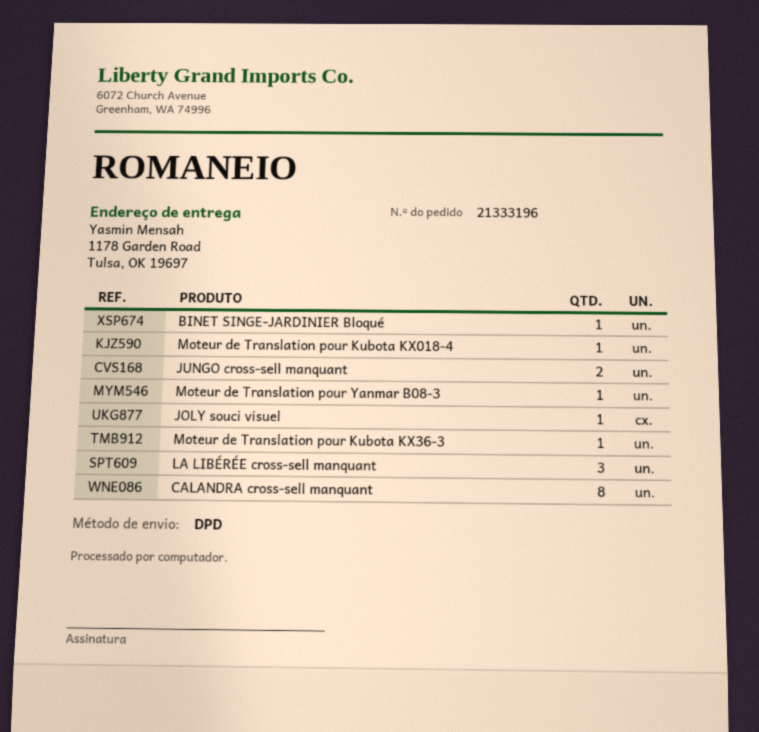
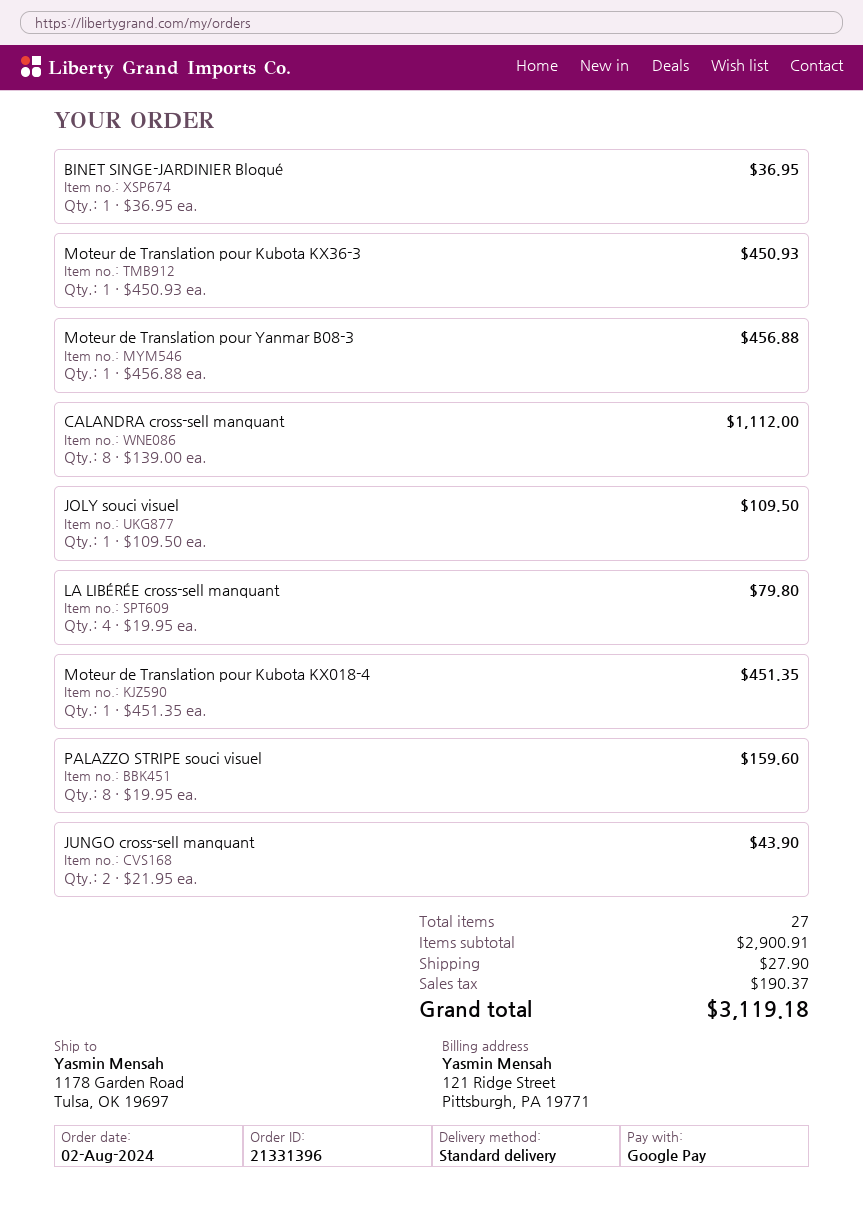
order number: 21333196 -> 21331396
shipping method: DPD -> standard
LA LIBÉRÉE cross-sell manquant: 3 -> 4
PALAZZO STRIPE souci visuel: none -> 8

